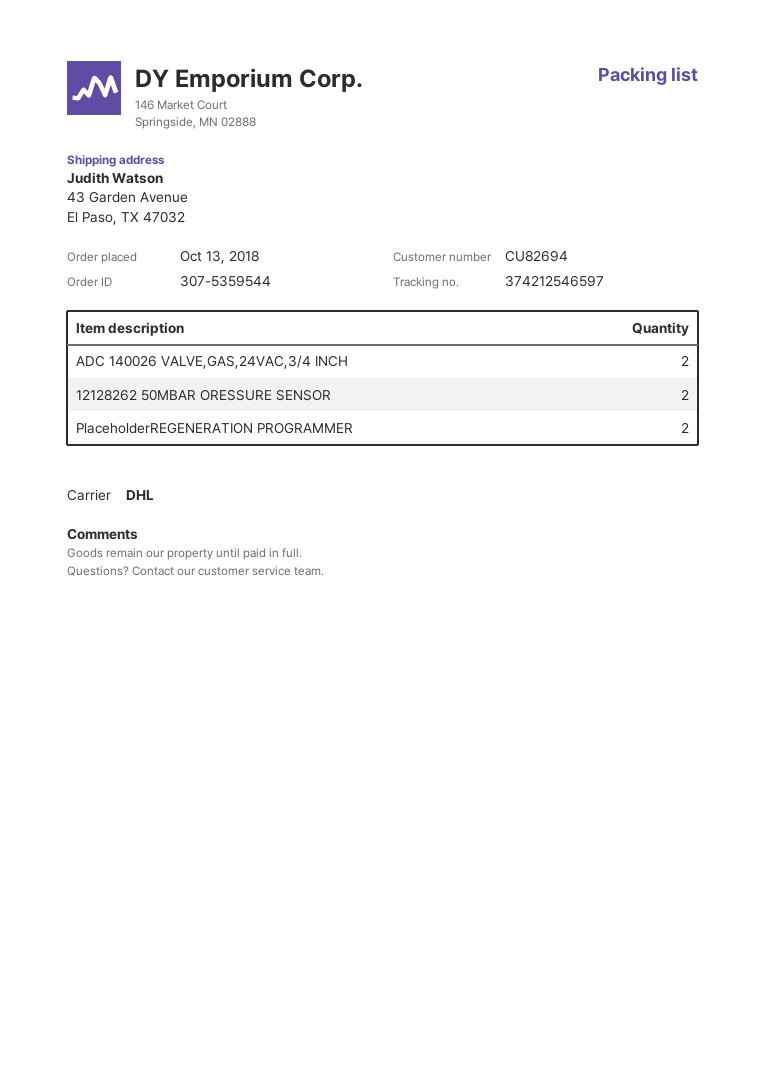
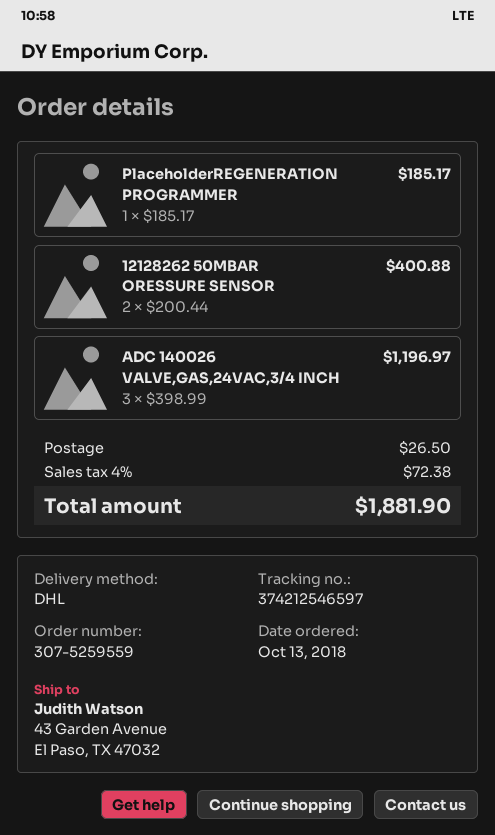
order number: 307-5359544 -> 307-5259559
ADC 140026 VALVE,GAS,24VAC,3/4 INCH: 2 -> 3
PlaceholderREGENERATION PROGRAMMER: 2 -> 1

